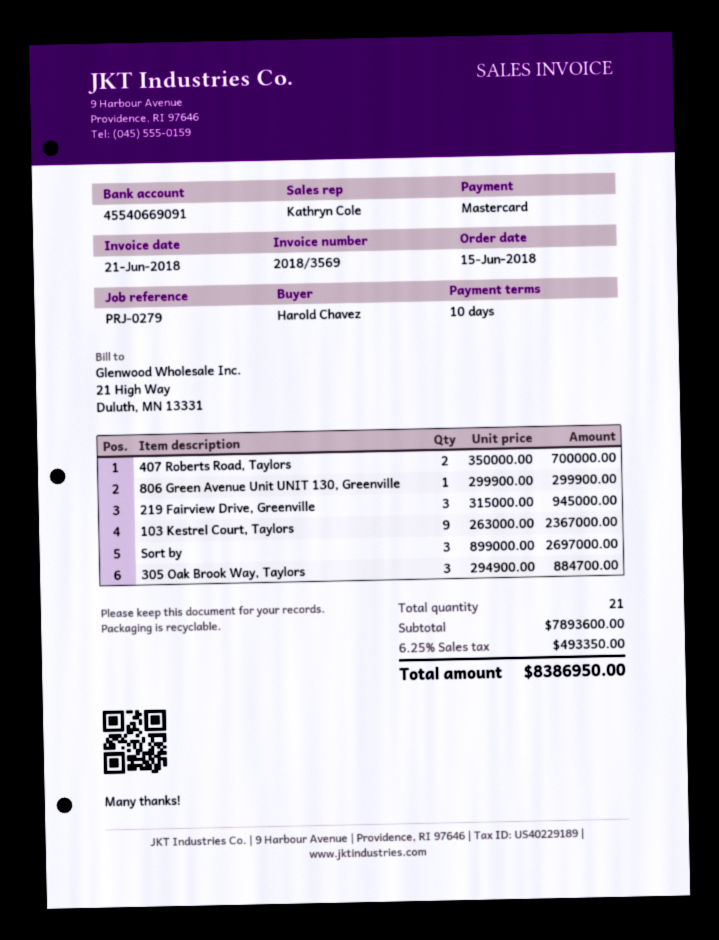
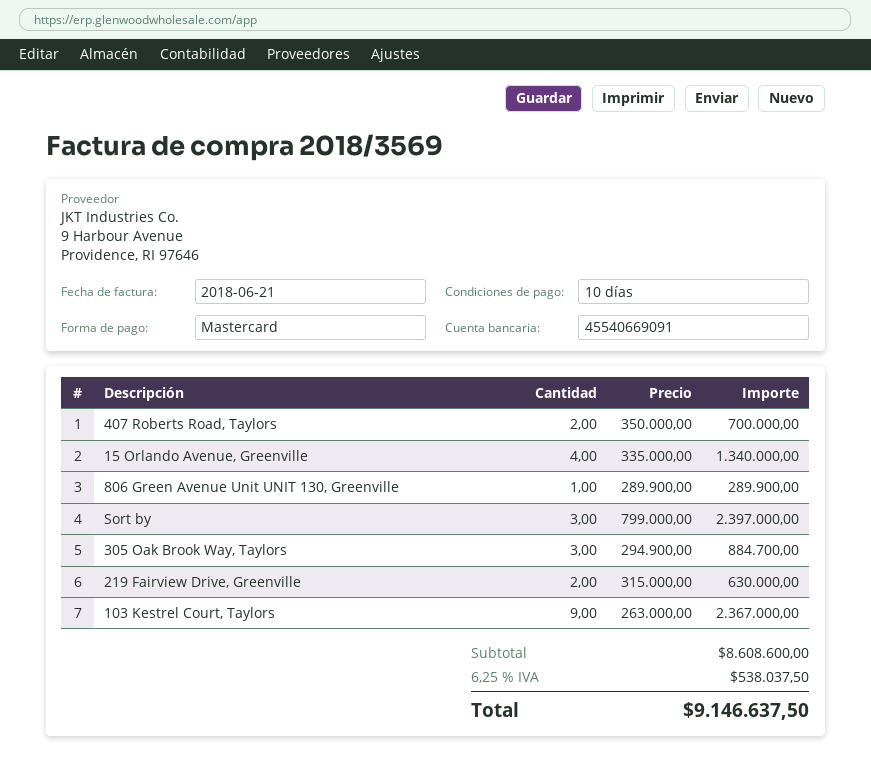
806 Green Avenue Unit UNIT 130, Greenville: 1 x 299900.00 = 299900.00 -> 1 x 289900.00 = 289900.00
219 Fairview Drive, Greenville: 3 x 315000.00 = 945000.00 -> 2 x 315000.00 = 630000.00
Sort by: 3 x 899000.00 = 2697000.00 -> 3 x 799000.00 = 2397000.00
15 Orlando Avenue, Greenville: none -> 4 x 335000.00 = 1340000.00
subtotal: 7893600.00 -> 8608600.00
tax: 6.25% = 493350.00 -> 6.25% = 538037.50
total: 8386950.00 -> 9146637.50

